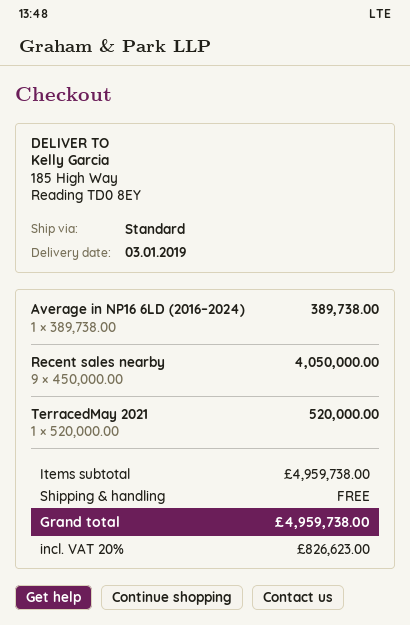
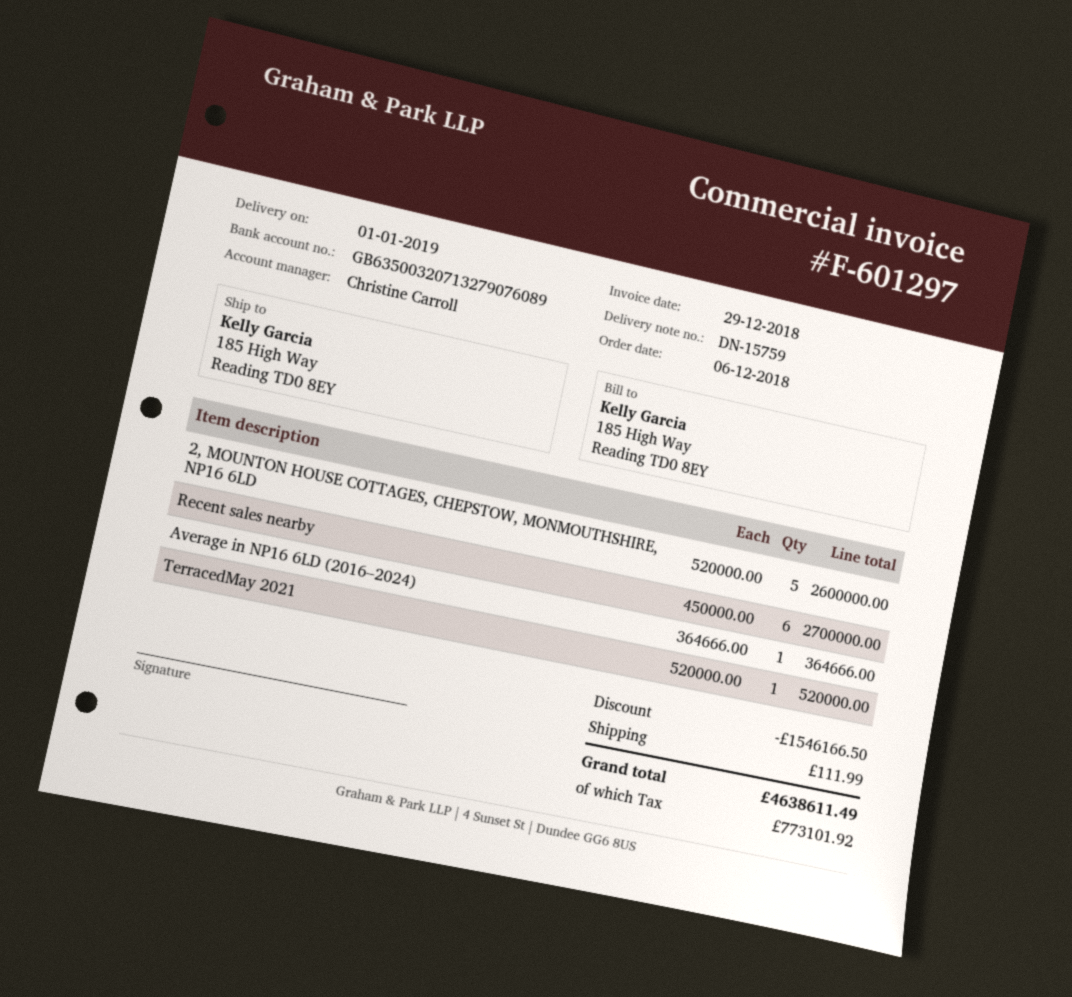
delivery date: 2019-01-03 -> 2019-01-01
Average in NP16 6LD (2016–2024): 1 x 389738.00 = 389738.00 -> 1 x 364666.00 = 364666.00
Recent sales nearby: 9 x 450000.00 = 4050000.00 -> 6 x 450000.00 = 2700000.00
2, MOUNTON HOUSE COTTAGES, CHEPSTOW, MONMOUTHSHIRE, NP16 6LD: none -> 5 x 520000.00 = 2600000.00
discount: none -> 1546166.50
shipping: 0.00 -> 111.99
tax: 826623.00 -> 773101.92
total: 4959738.00 -> 4638611.49

